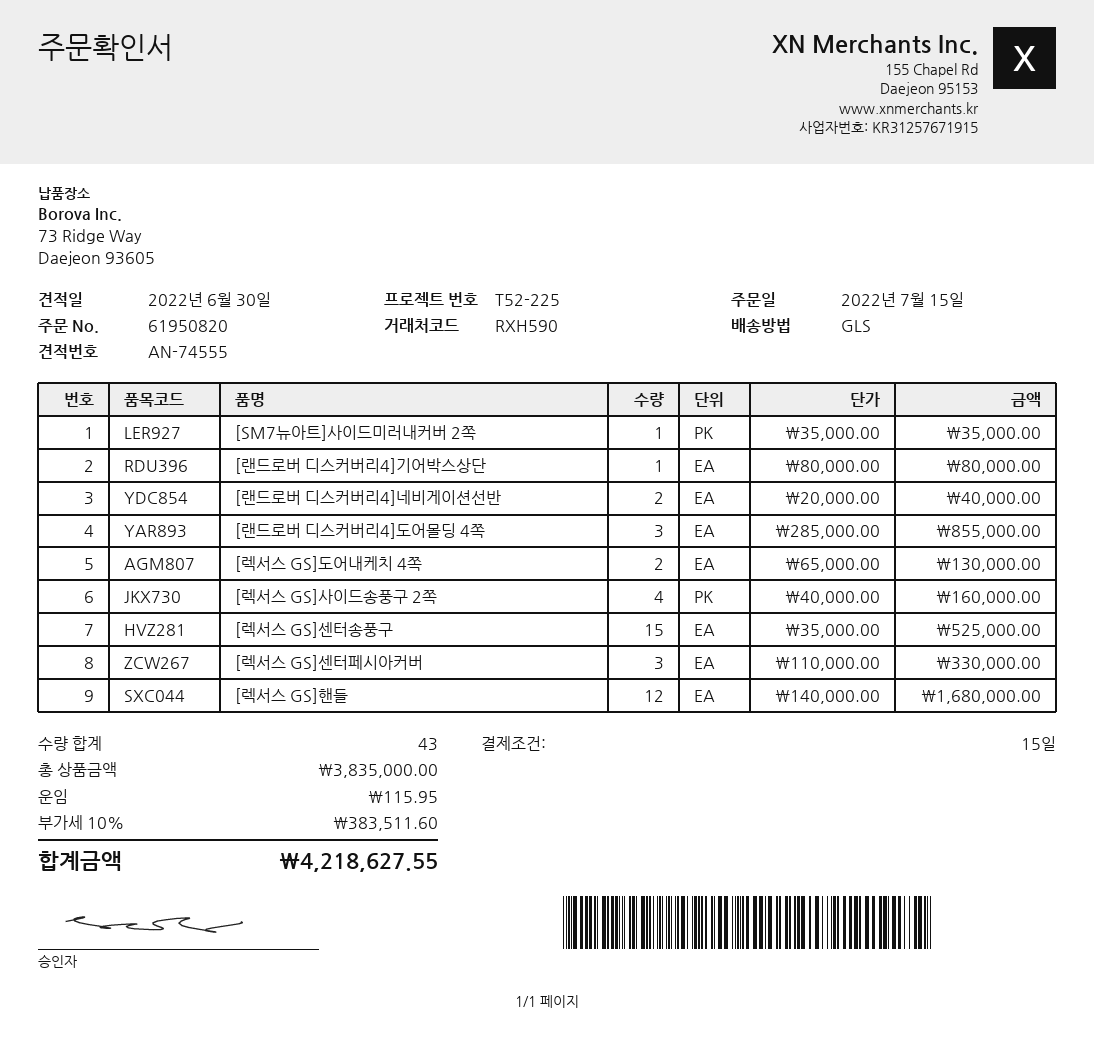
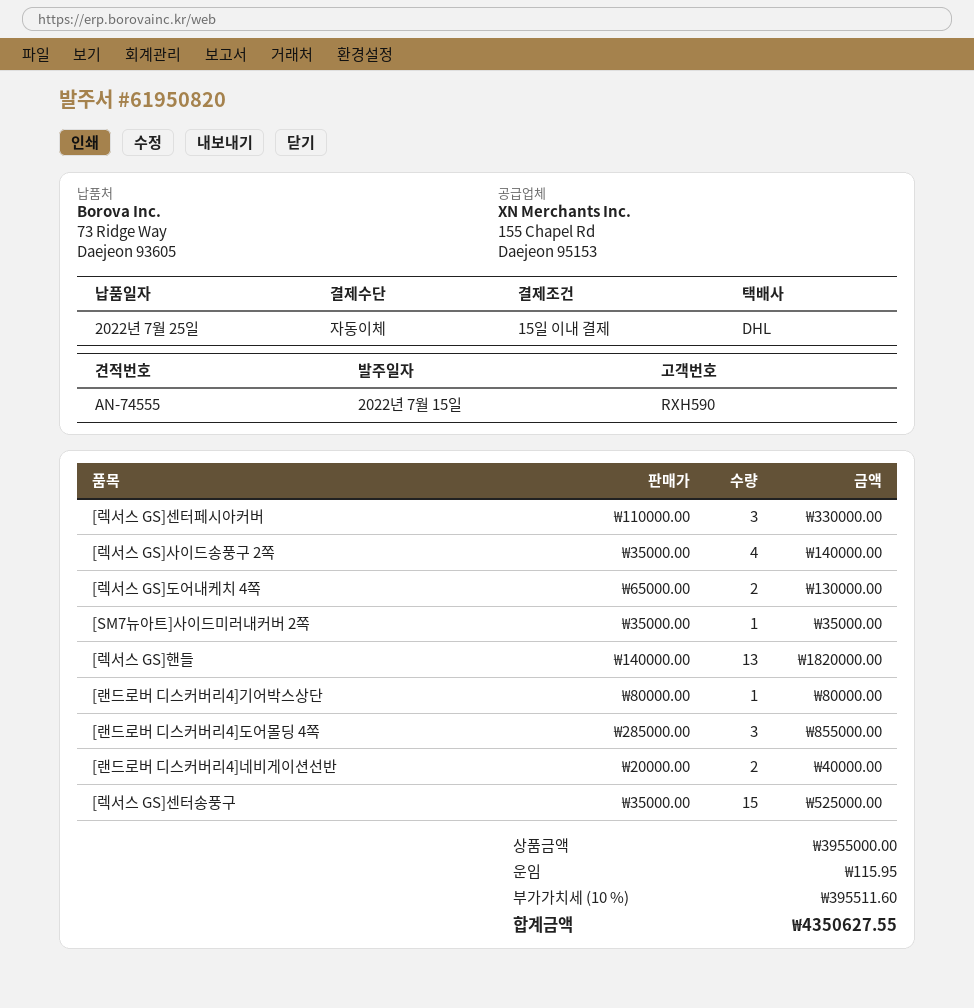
shipping method: GLS -> DHL
[렉서스 GS]사이드송풍구 2쪽: 4 x 40000.00 = 160000.00 -> 4 x 35000.00 = 140000.00
[렉서스 GS]핸들: 12 x 140000.00 = 1680000.00 -> 13 x 140000.00 = 1820000.00
subtotal: 3835000.00 -> 3955000.00
tax: 10% = 383511.60 -> 10% = 395511.60
total: 4218627.55 -> 4350627.55

